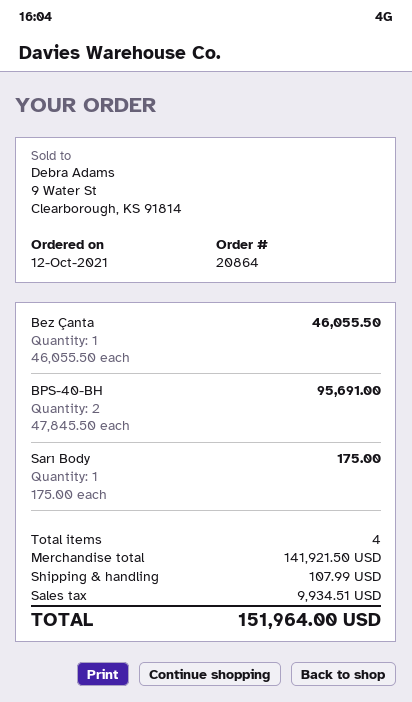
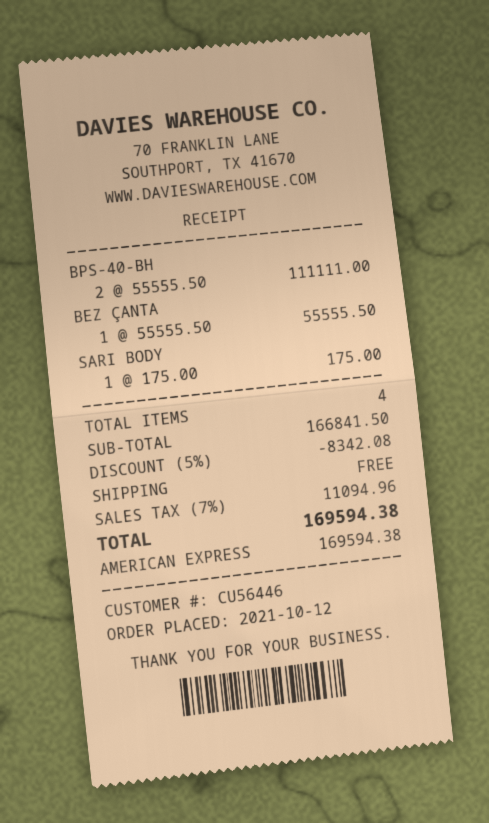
Bez Çanta: 1 x 46055.50 = 46055.50 -> 1 x 55555.50 = 55555.50
BPS-40-BH: 2 x 47845.50 = 95691.00 -> 2 x 55555.50 = 111111.00
subtotal: 141921.50 -> 166841.50
discount: none -> 5% = 8342.08
shipping: 107.99 -> 0.00
tax: 9934.51 -> 11094.96
total: 151964.00 -> 169594.38

